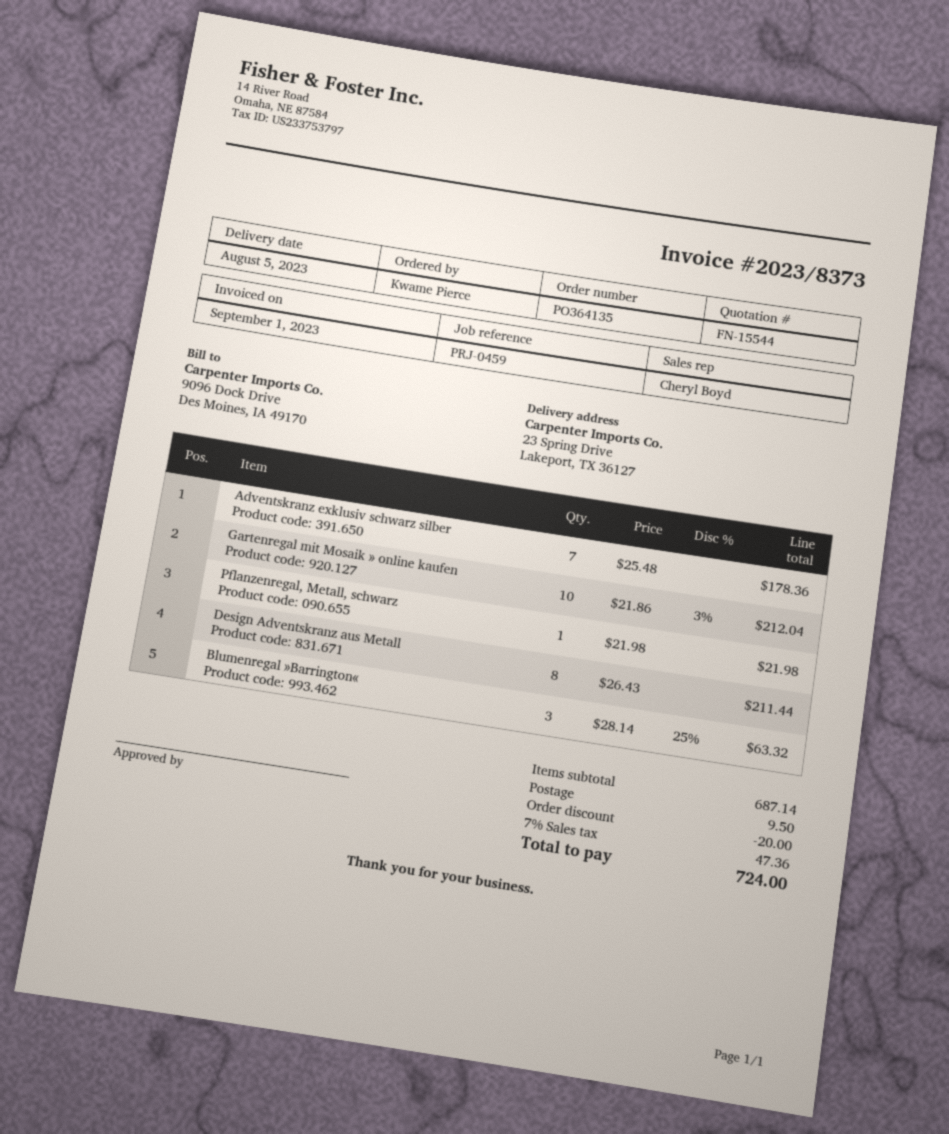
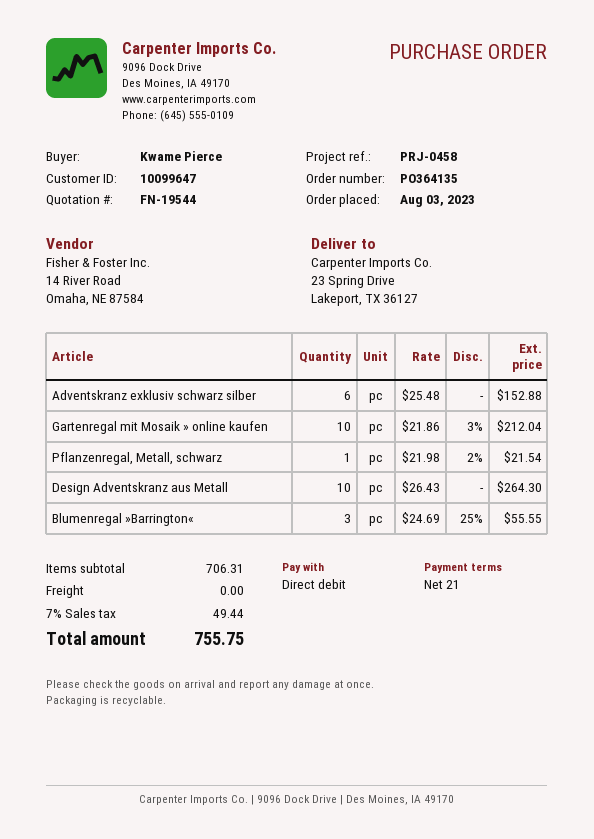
quote number: FN-15544 -> FN-19544
reference: PRJ-0459 -> PRJ-0458
Adventskranz exklusiv schwarz silber: 7 x 25.48 = 178.36 -> 6 x 25.48 = 152.88
Pflanzenregal, Metall, schwarz: 1 x 21.98 = 21.98 -> 1 x 21.98 - 2% = 21.54
Design Adventskranz aus Metall: 8 x 26.43 = 211.44 -> 10 x 26.43 = 264.30
Blumenregal »Barrington«: 3 x 28.14 - 25% = 63.32 -> 3 x 24.69 - 25% = 55.55
subtotal: 687.14 -> 706.31
discount: 20.00 -> none
shipping: 9.50 -> 0.00
tax: 7% = 47.36 -> 7% = 49.44
total: 724.00 -> 755.75

